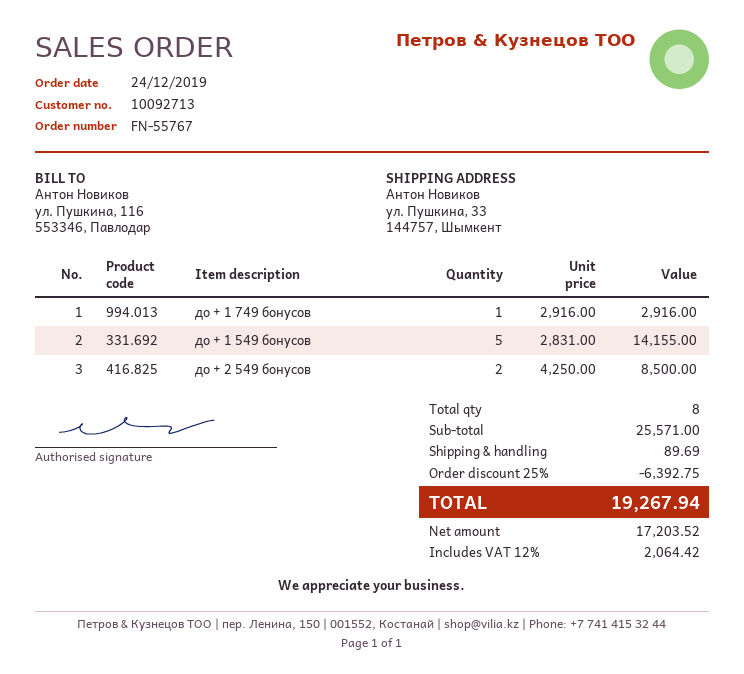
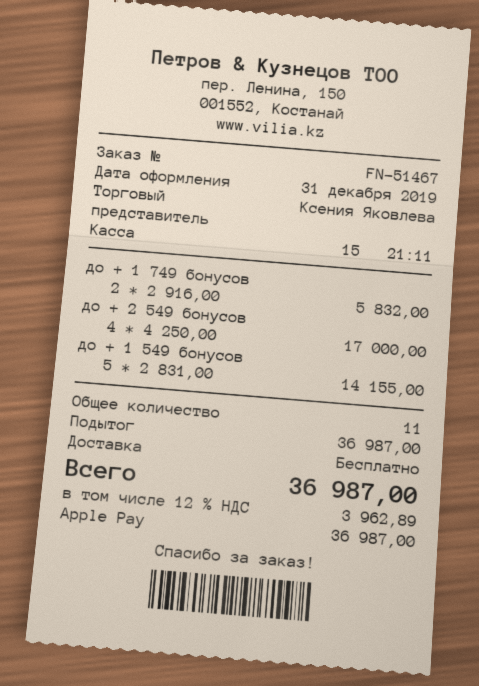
order number: FN-55767 -> FN-51467
order date: 2019-12-24 -> 2019-12-31
до + 1 749 бонусов: 1 x 2916.00 = 2916.00 -> 2 x 2916.00 = 5832.00
до + 2 549 бонусов: 2 x 4250.00 = 8500.00 -> 4 x 4250.00 = 17000.00
total quantity: 8 -> 11
subtotal: 25571.00 -> 36987.00
discount: 25% = 6392.75 -> none
shipping: 89.69 -> 0.00
tax: 12% = 2064.42 -> 12% = 3962.89
total: 19267.94 -> 36987.00

